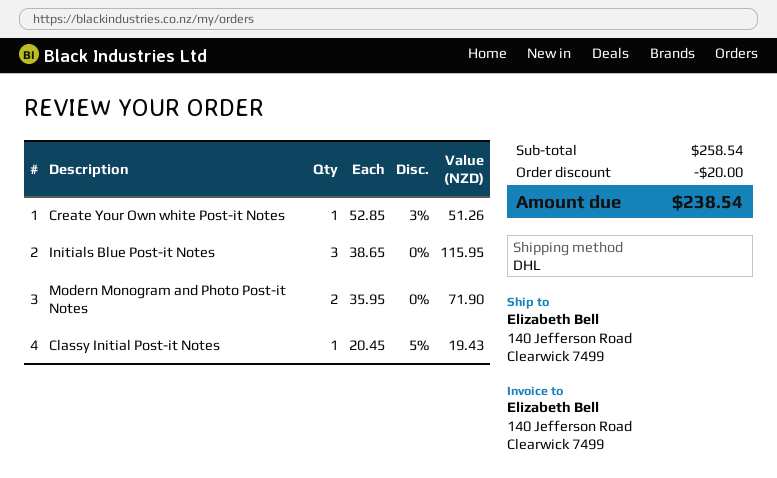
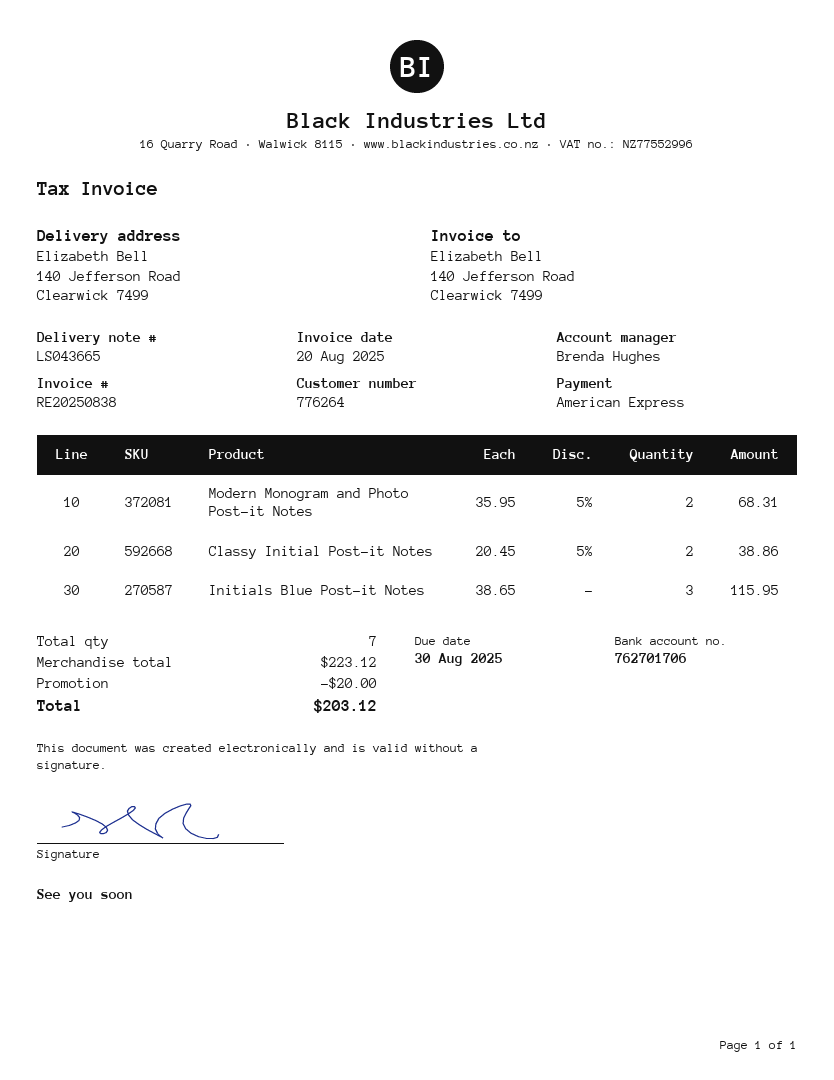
Create Your Own white Post-it Notes: 1 x 52.85 - 3% = 51.26 -> none
Modern Monogram and Photo Post-it Notes: 2 x 35.95 = 71.90 -> 2 x 35.95 - 5% = 68.31
Classy Initial Post-it Notes: 1 x 20.45 - 5% = 19.43 -> 2 x 20.45 - 5% = 38.86
subtotal: 258.54 -> 223.12
total: 238.54 -> 203.12

